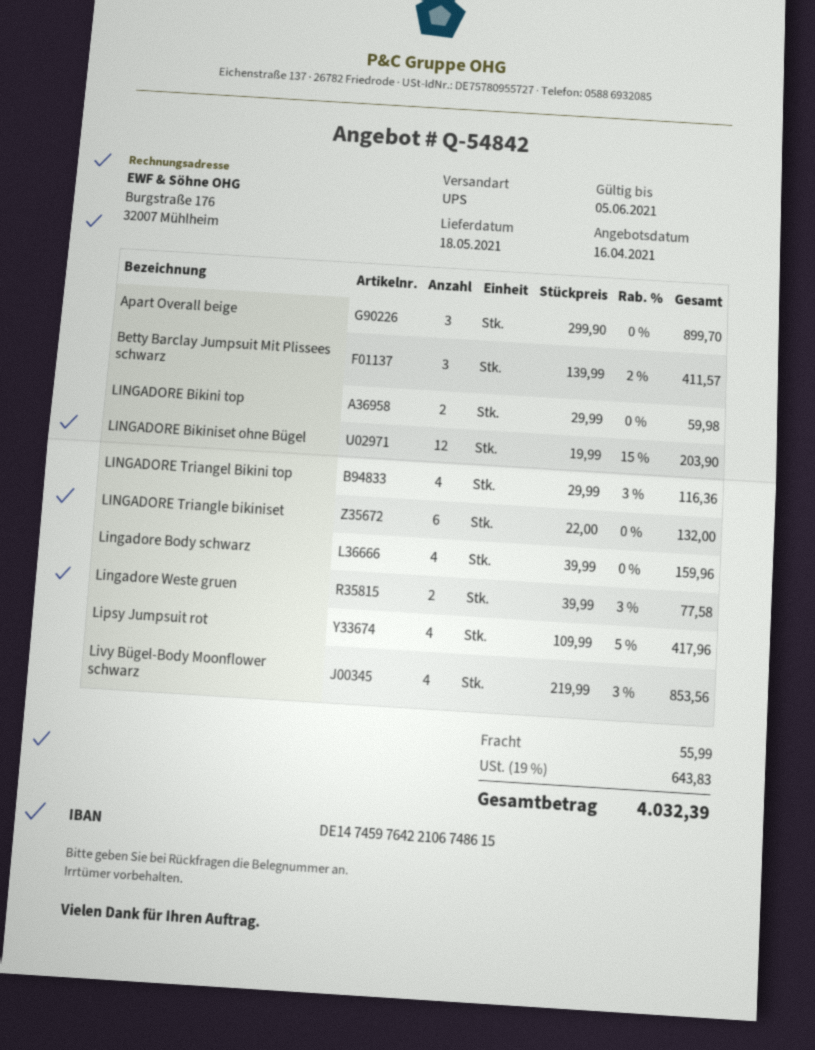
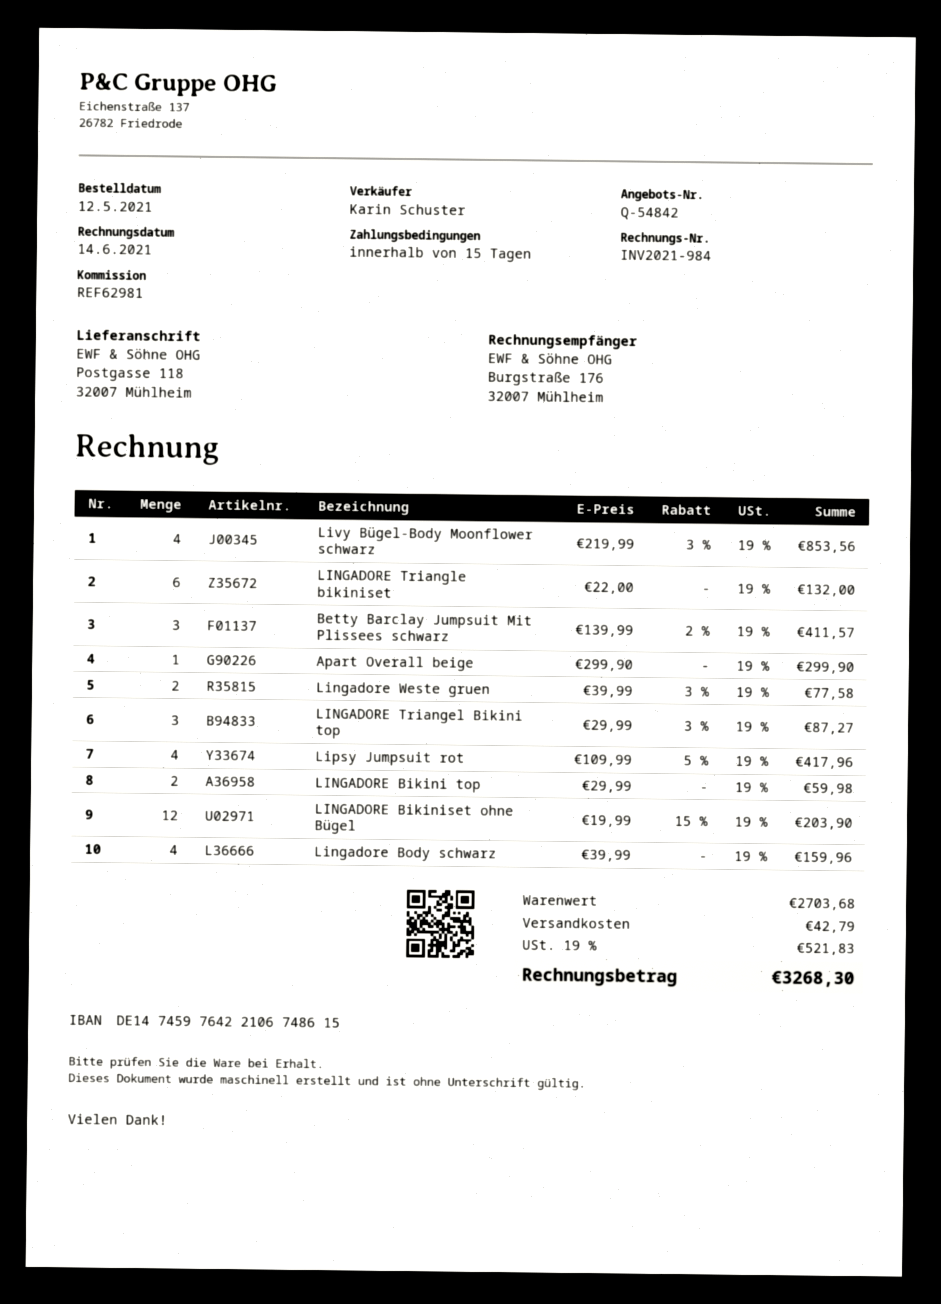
Apart Overall beige: 3 x 299.90 = 899.70 -> 1 x 299.90 = 299.90
LINGADORE Triangel Bikini top: 4 x 29.99 - 3% = 116.36 -> 3 x 29.99 - 3% = 87.27
shipping: 55.99 -> 42.79
tax: 19% = 643.83 -> 19% = 521.83
total: 4032.39 -> 3268.30

